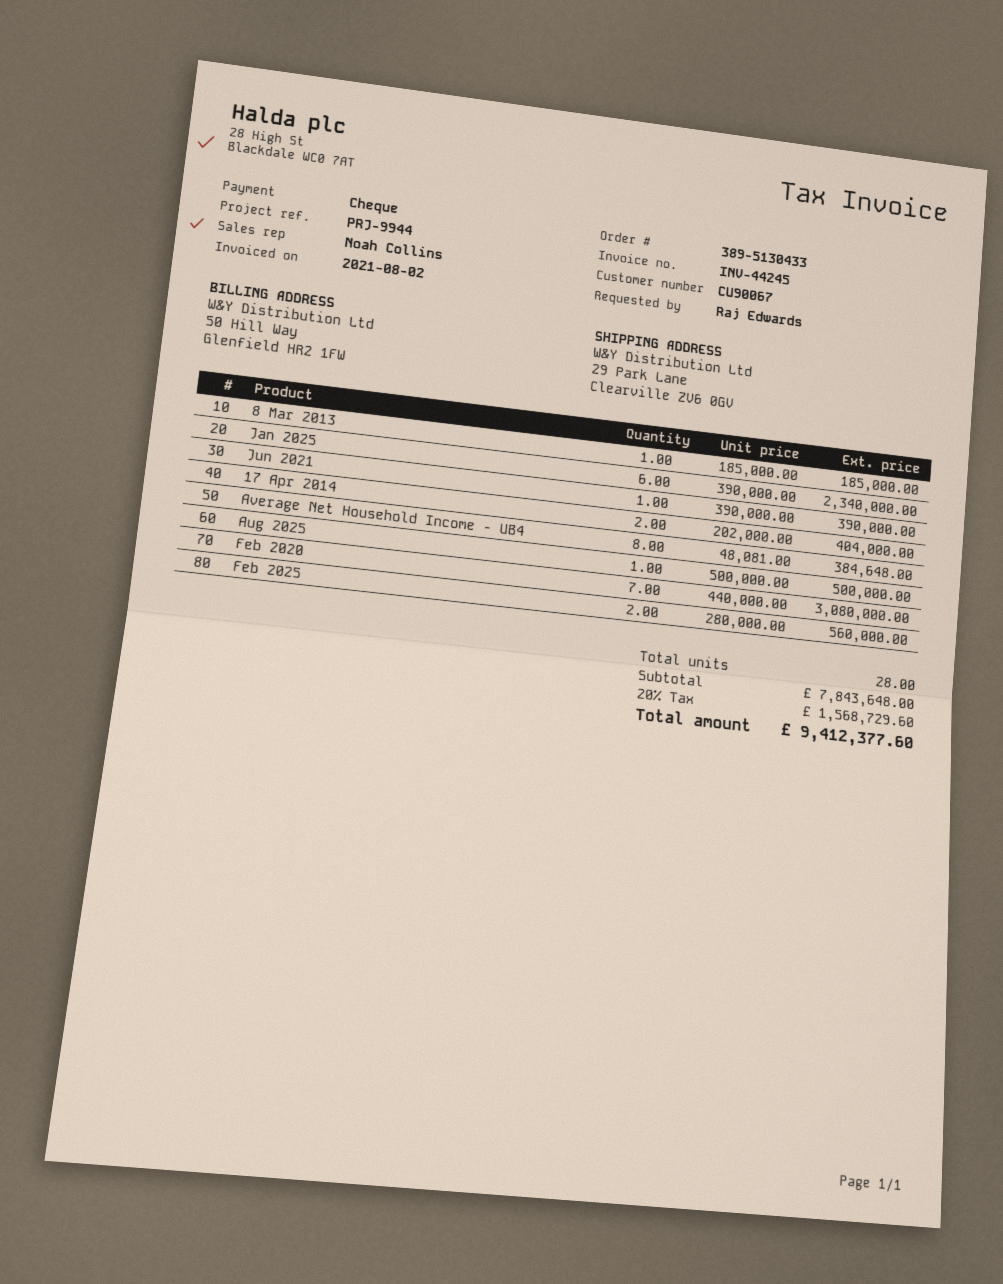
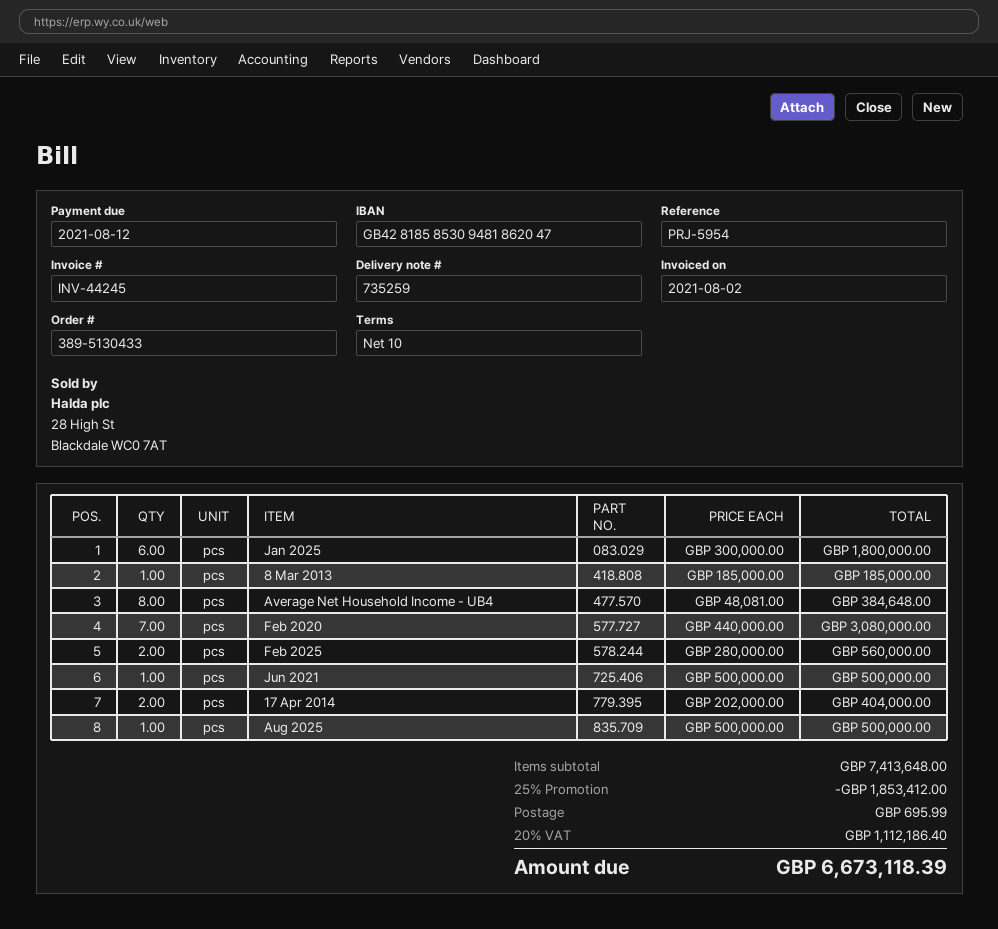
reference: PRJ-9944 -> PRJ-5954
Jan 2025: 6 x 390000.00 = 2340000.00 -> 6 x 300000.00 = 1800000.00
Jun 2021: 1 x 390000.00 = 390000.00 -> 1 x 500000.00 = 500000.00
subtotal: 7843648.00 -> 7413648.00
discount: none -> 25% = 1853412.00
shipping: none -> 695.99
tax: 20% = 1568729.60 -> 20% = 1112186.40
total: 9412377.60 -> 6673118.39

